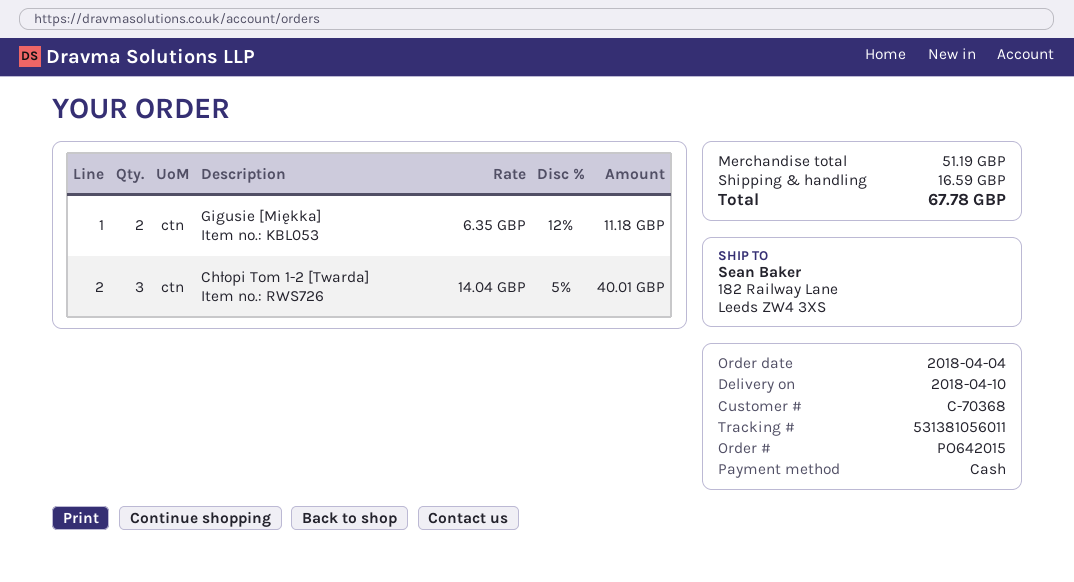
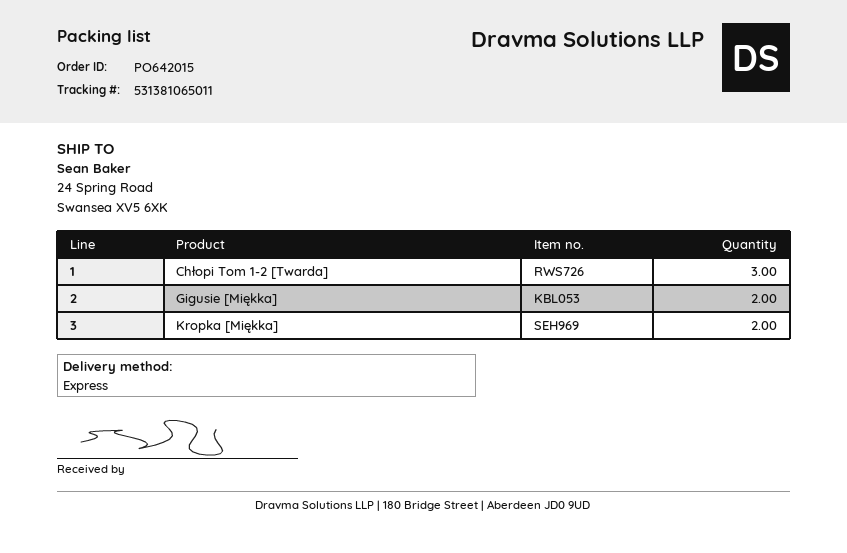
tracking number: 531381056011 -> 531381065011
ship to: 182 Railway Lane, Leeds ZW4 3XS -> 24 Spring Road, Swansea XV5 6XK
Kropka [Miękka]: none -> 2

